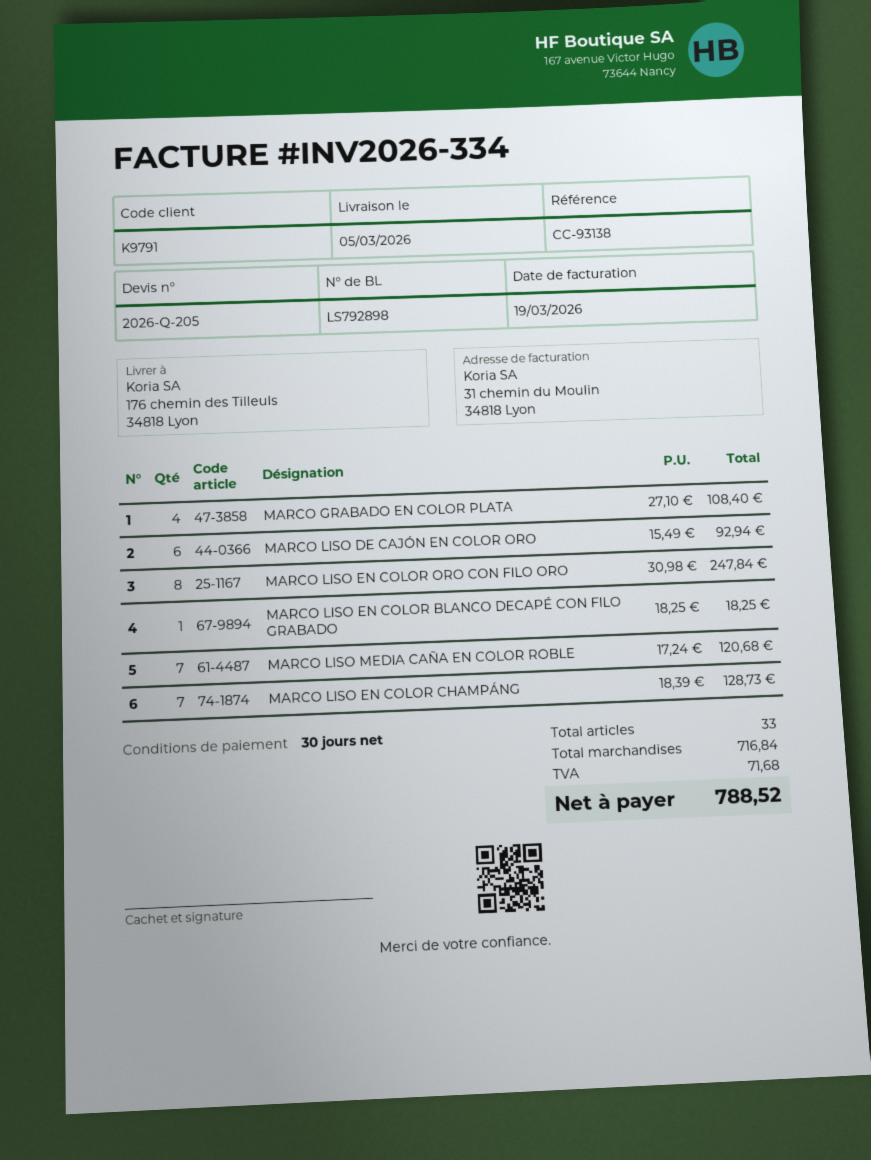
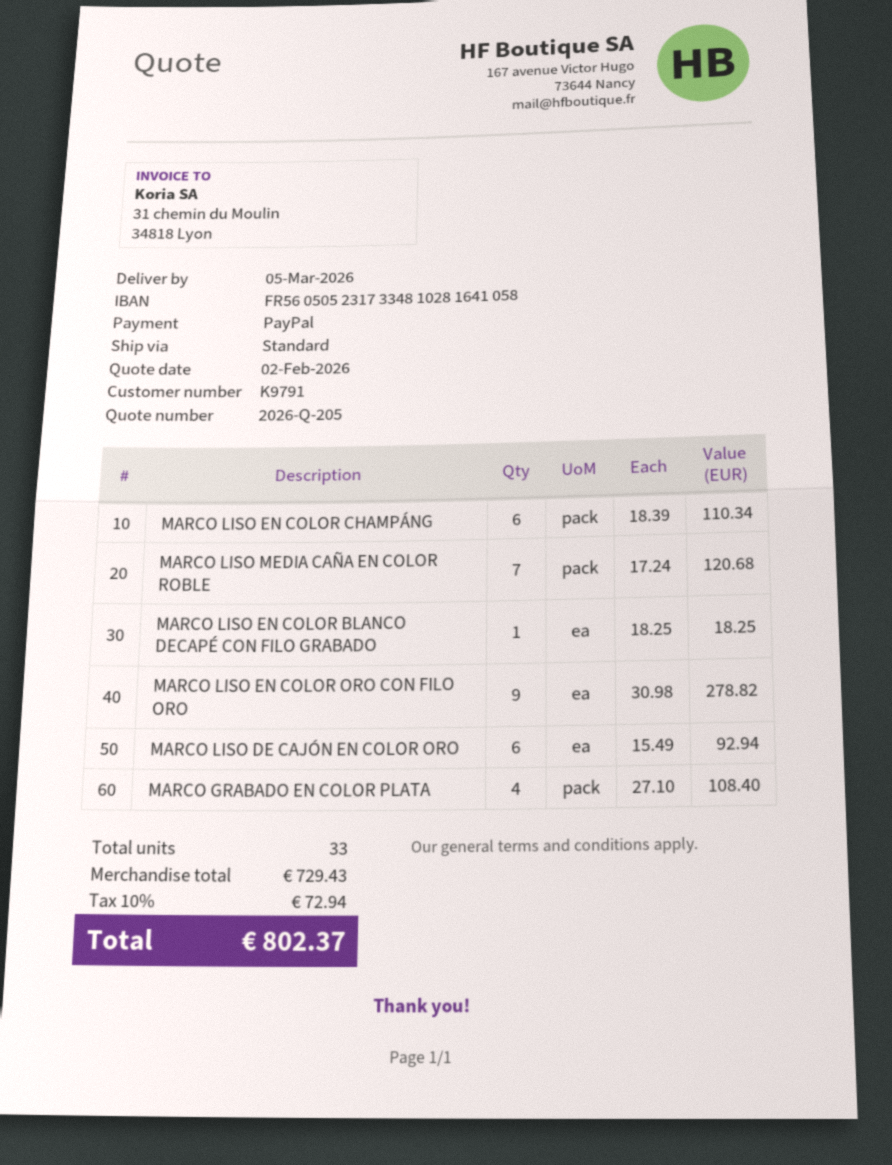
MARCO LISO EN COLOR ORO CON FILO ORO: 8 x 30.98 = 247.84 -> 9 x 30.98 = 278.82
MARCO LISO EN COLOR CHAMPÁNG: 7 x 18.39 = 128.73 -> 6 x 18.39 = 110.34
subtotal: 716.84 -> 729.43
tax: 71.68 -> 72.94
total: 788.52 -> 802.37

